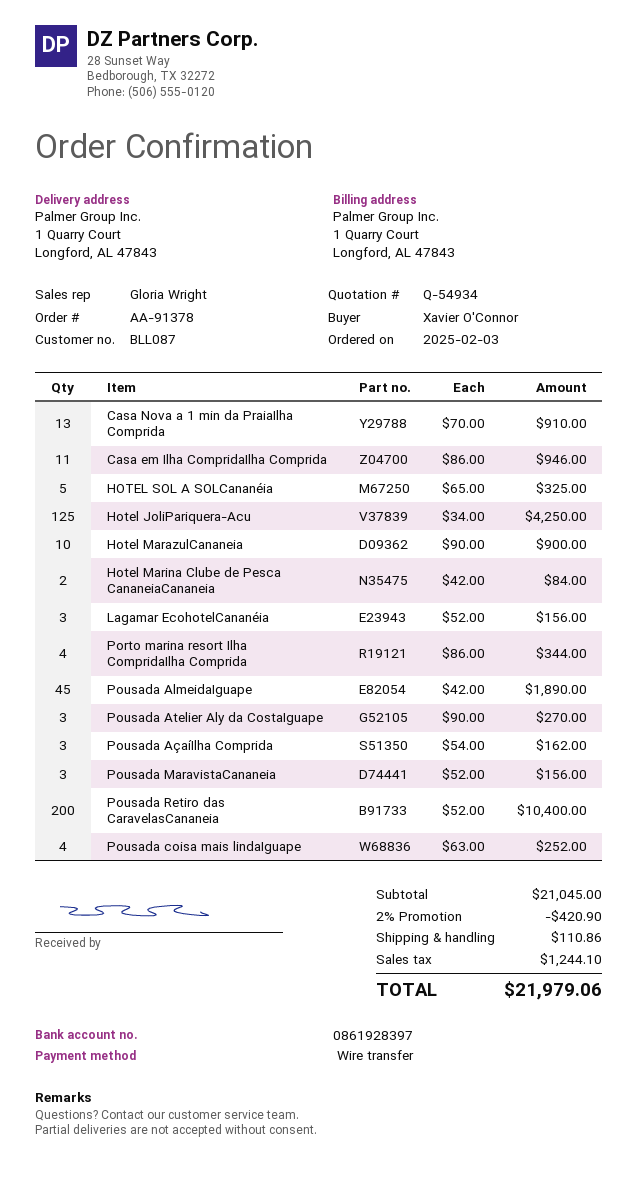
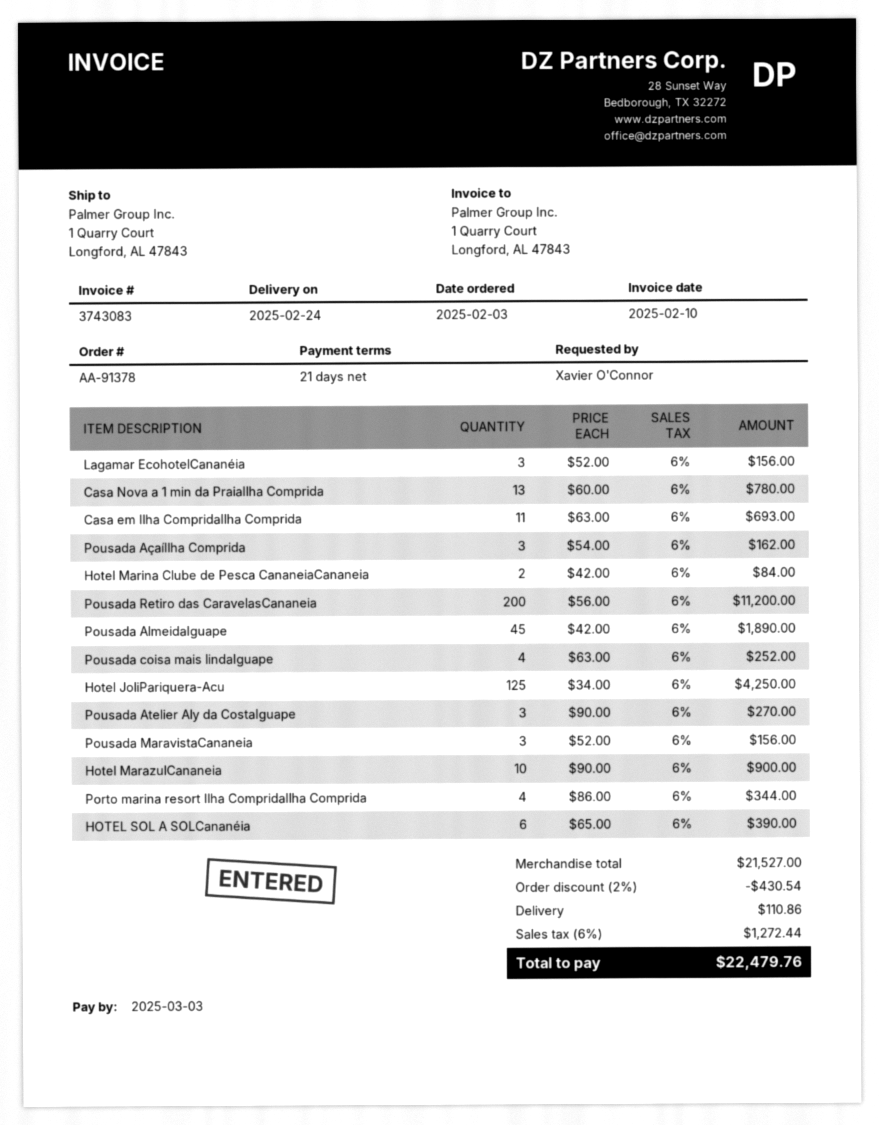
Casa Nova a 1 min da PraiaIlha Comprida: 13 x 70.00 = 910.00 -> 13 x 60.00 = 780.00
Casa em Ilha CompridaIlha Comprida: 11 x 86.00 = 946.00 -> 11 x 63.00 = 693.00
HOTEL SOL A SOLCananéia: 5 x 65.00 = 325.00 -> 6 x 65.00 = 390.00
Pousada Retiro das CaravelasCananeia: 200 x 52.00 = 10400.00 -> 200 x 56.00 = 11200.00
subtotal: 21045.00 -> 21527.00
discount: 2% = 420.90 -> 2% = 430.54
tax: 1244.10 -> 1272.44
total: 21979.06 -> 22479.76

